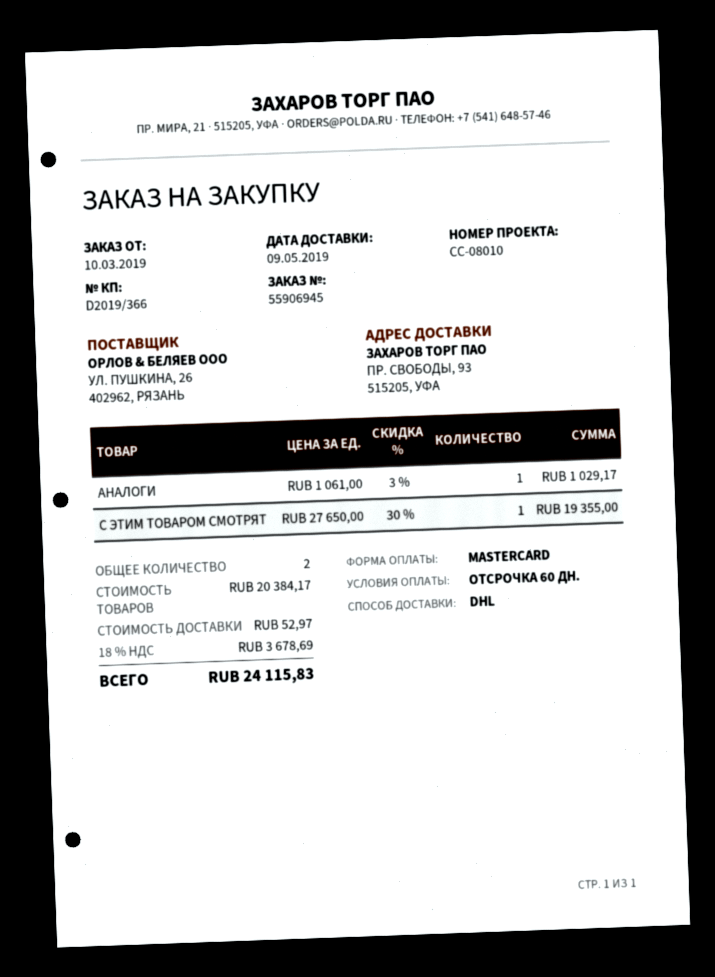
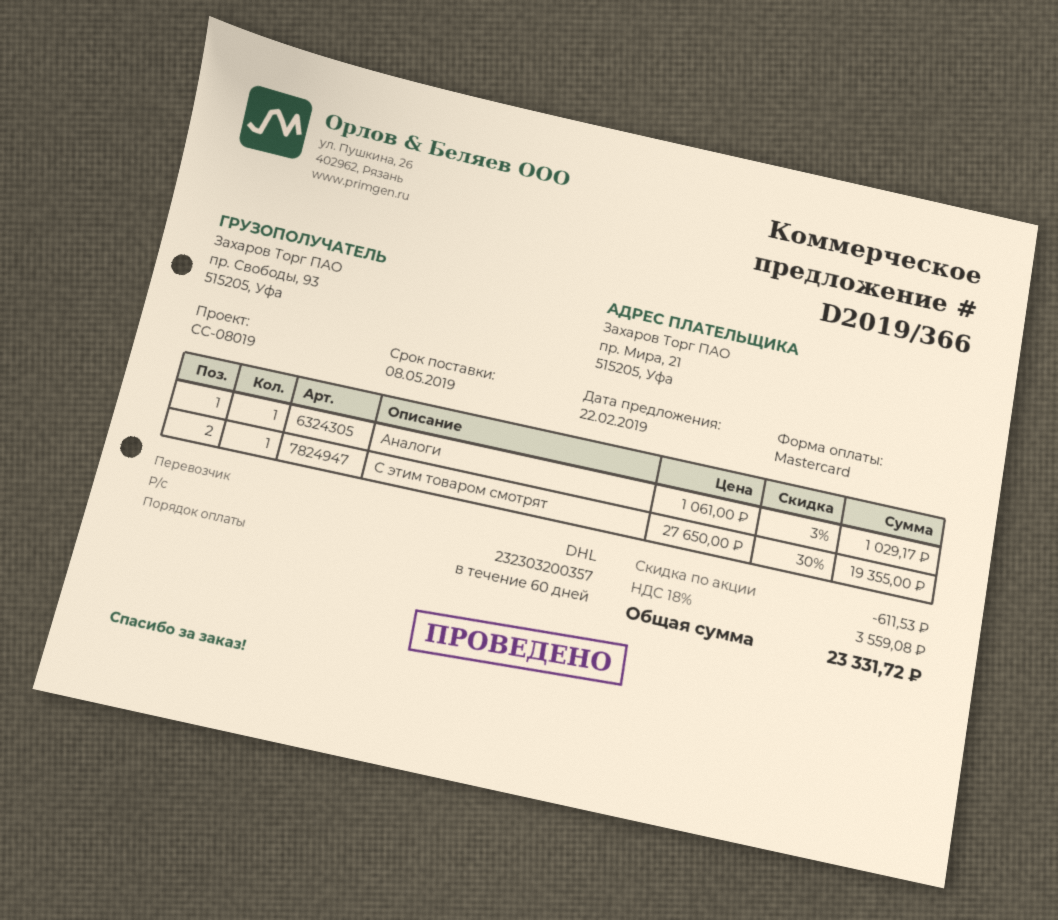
delivery date: 2019-05-09 -> 2019-05-08
reference: CC-08010 -> CC-08019
discount: none -> 611.53
shipping: 52.97 -> none
tax: 18% = 3678.69 -> 18% = 3559.08
total: 24115.83 -> 23331.72

